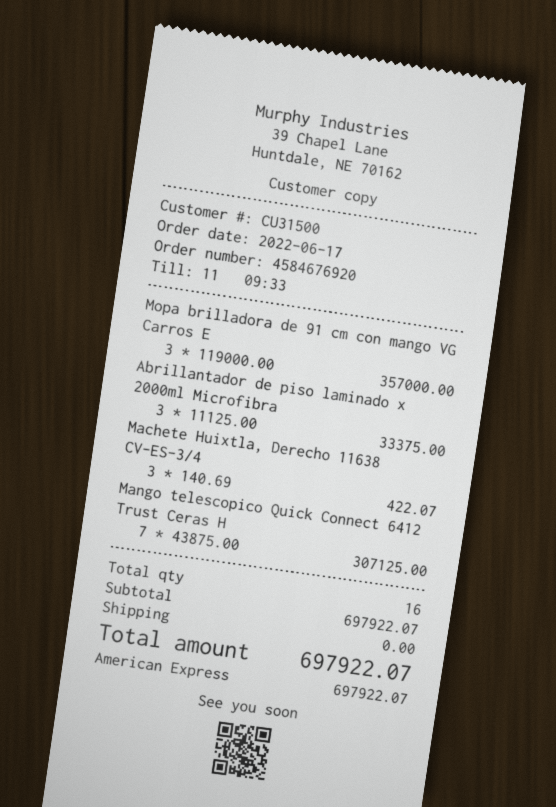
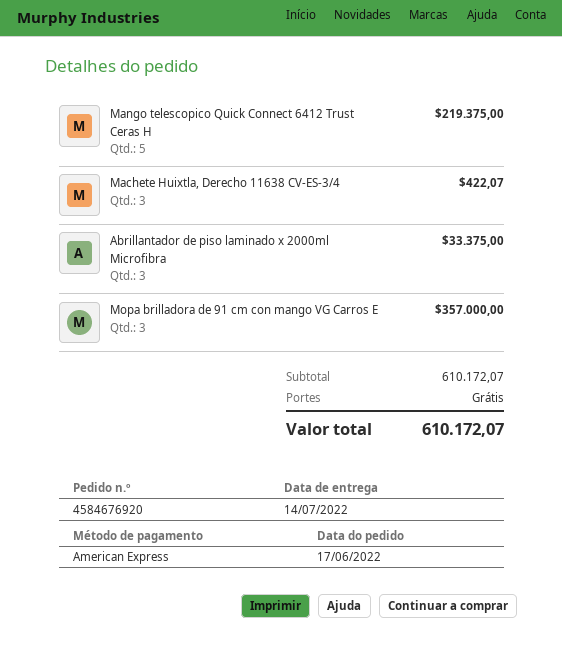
Mango telescopico Quick Connect 6412 Trust Ceras H: 7 for 307125.00 -> 5 for 219375.00
subtotal: 697922.07 -> 610172.07
total: 697922.07 -> 610172.07

